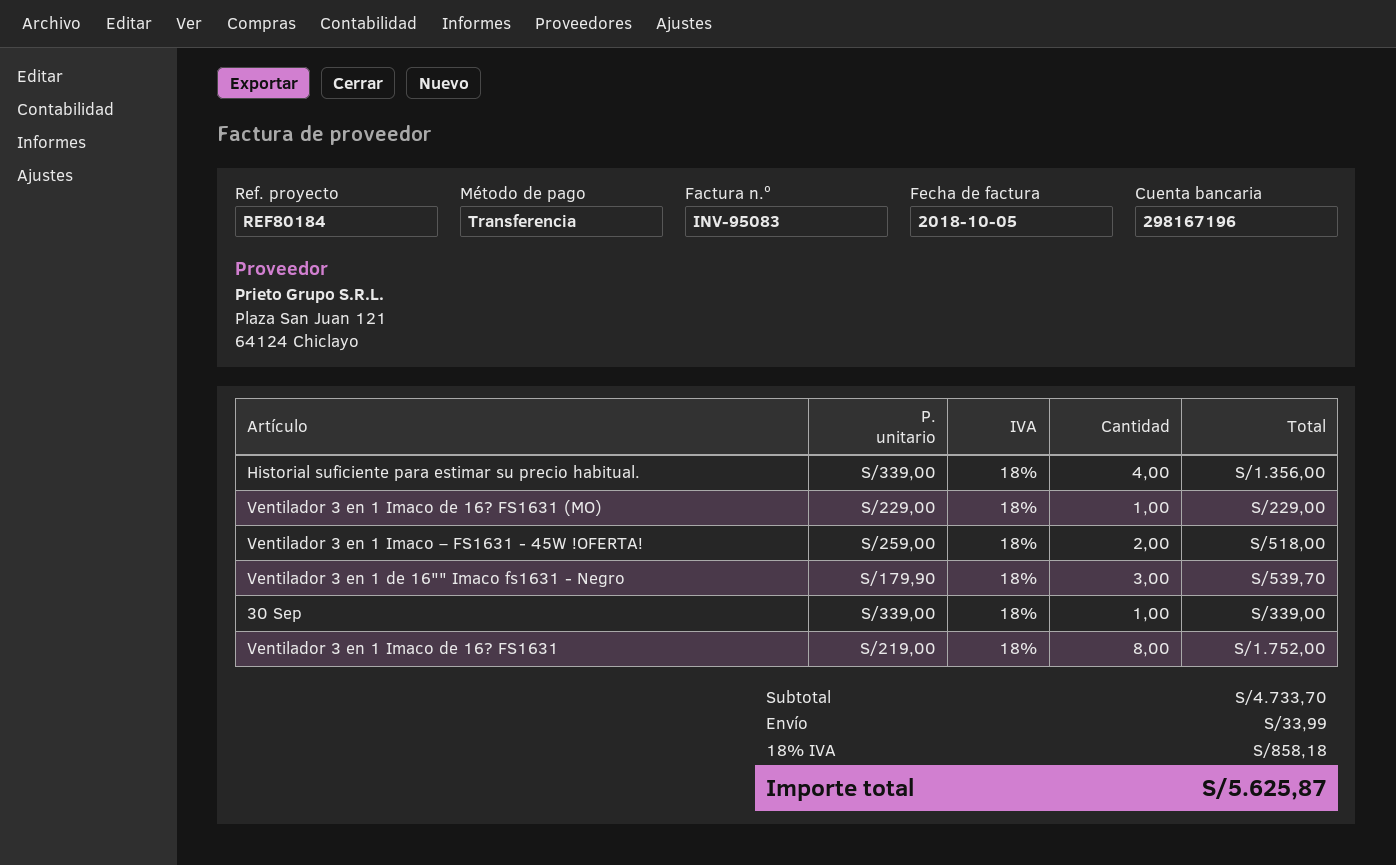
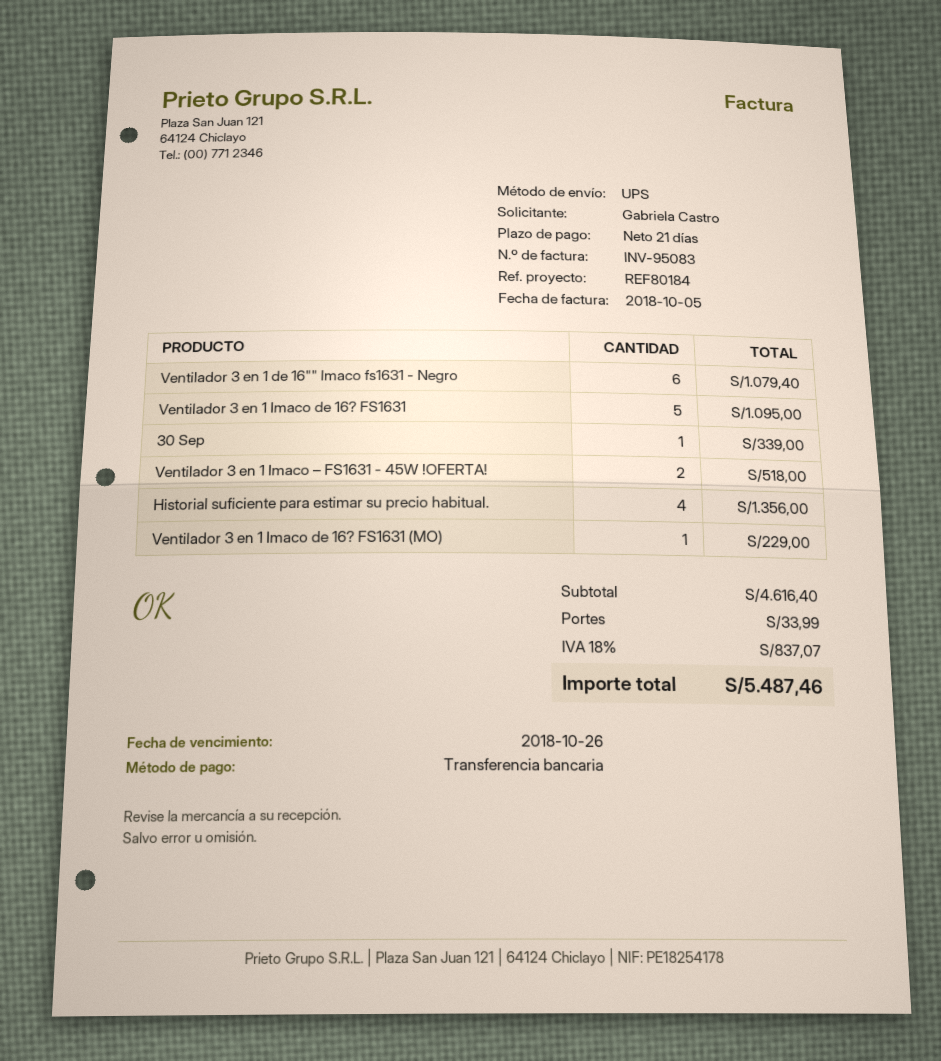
Ventilador 3 en 1 de 16"" Imaco fs1631 - Negro: 3 for 539.70 -> 6 for 1079.40
Ventilador 3 en 1 Imaco de 16? FS1631: 8 for 1752.00 -> 5 for 1095.00
subtotal: 4733.70 -> 4616.40
tax: 18% = 858.18 -> 18% = 837.07
total: 5625.87 -> 5487.46

